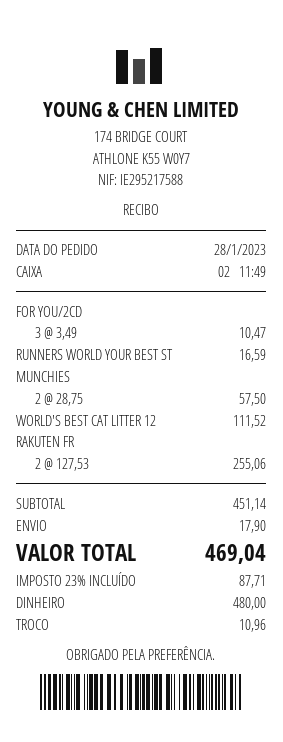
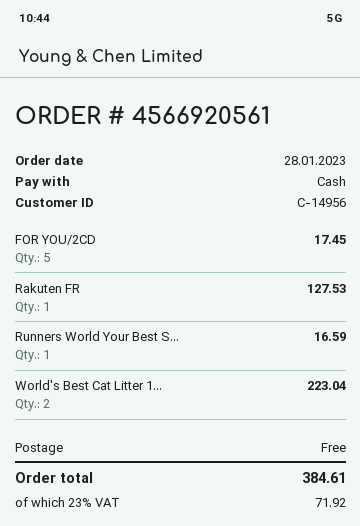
FOR YOU/2CD: 3 for 10.47 -> 5 for 17.45
MUNCHIES: 2 for 57.50 -> none
WORLD'S BEST CAT LITTER 12: 1 for 111.52 -> 2 for 223.04
RAKUTEN FR: 2 for 255.06 -> 1 for 127.53
shipping: 17.90 -> 0.00
tax: 23% = 87.71 -> 23% = 71.92
total: 469.04 -> 384.61

